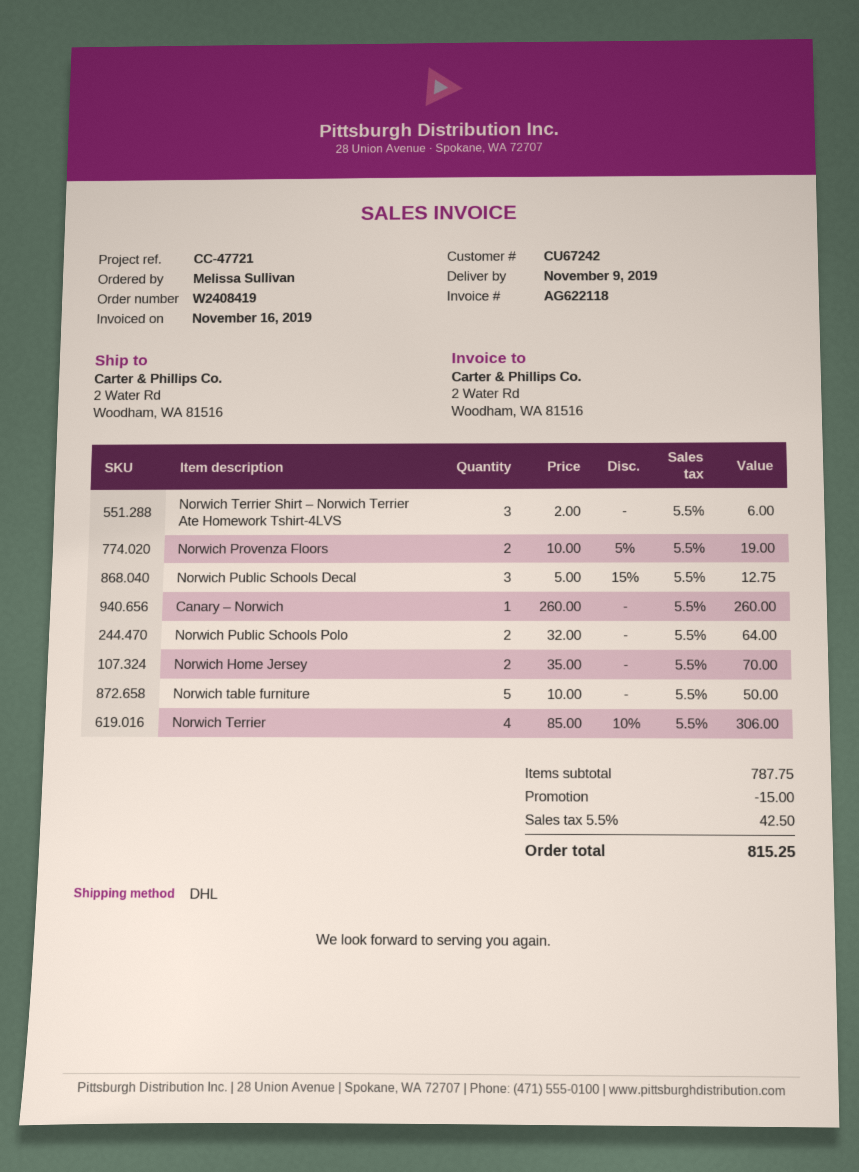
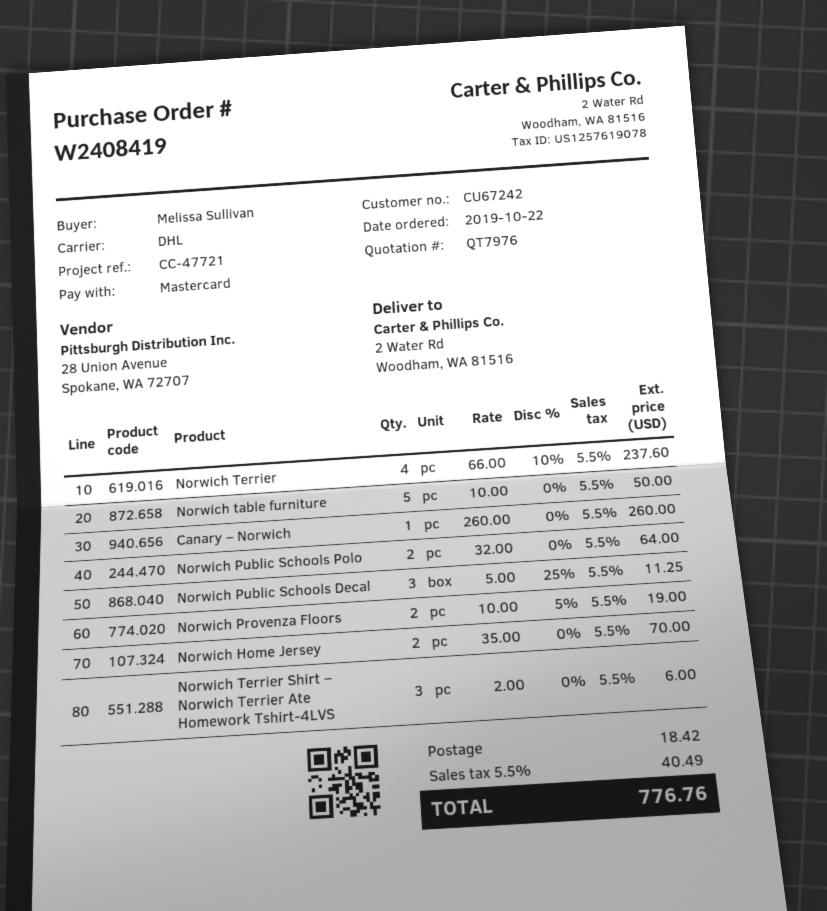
Norwich Public Schools Decal: 3 x 5.00 - 15% = 12.75 -> 3 x 5.00 - 25% = 11.25
Norwich Terrier: 4 x 85.00 - 10% = 306.00 -> 4 x 66.00 - 10% = 237.60
discount: 15.00 -> none
shipping: none -> 18.42
tax: 5.5% = 42.50 -> 5.5% = 40.49
total: 815.25 -> 776.76

